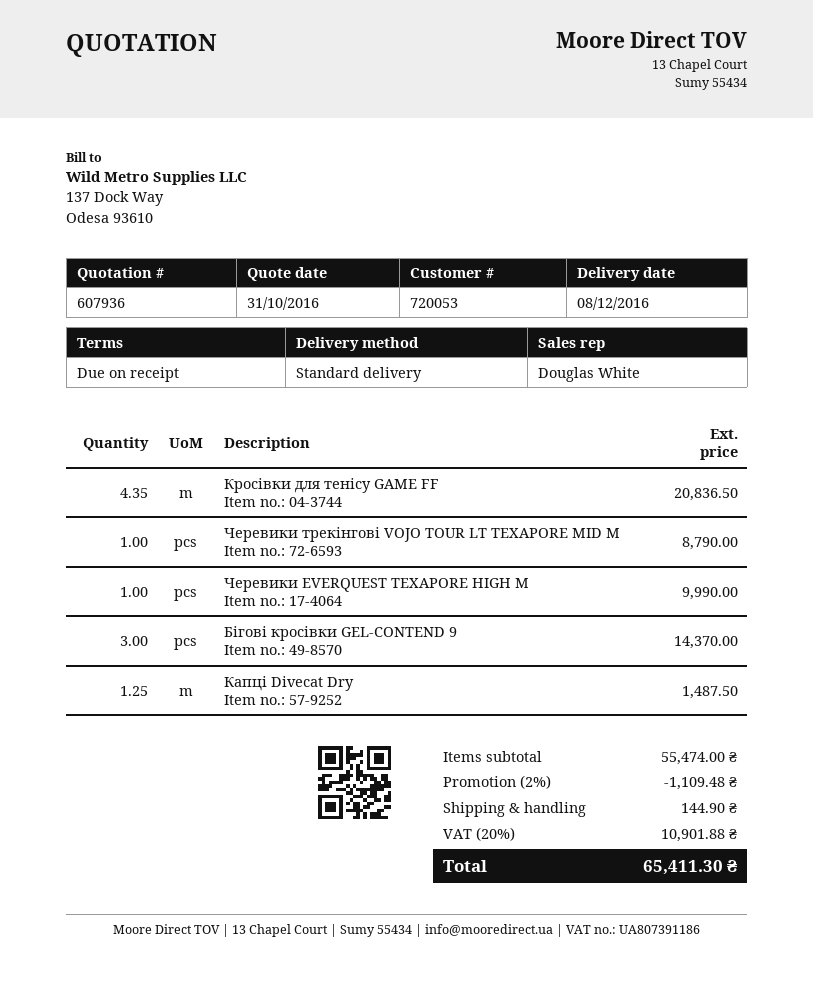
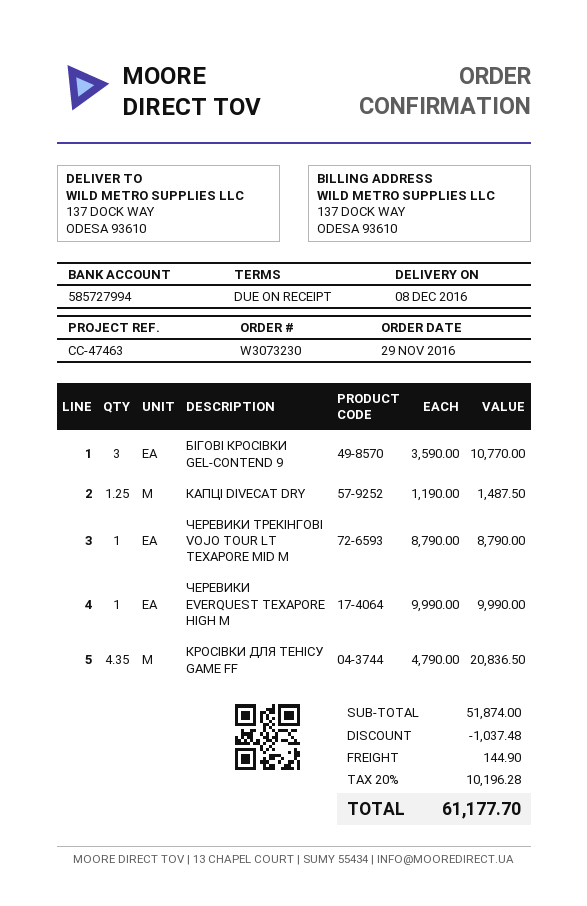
Бігові кросівки GEL-CONTEND 9: 3 for 14370.00 -> 3 for 10770.00
subtotal: 55474.00 -> 51874.00
discount: 1109.48 -> 1037.48
tax: 20% = 10901.88 -> 20% = 10196.28
total: 65411.30 -> 61177.70

